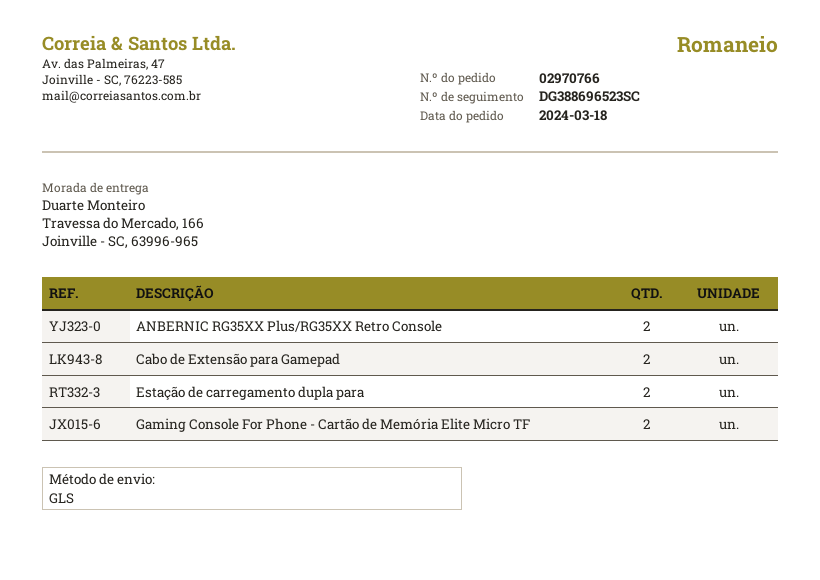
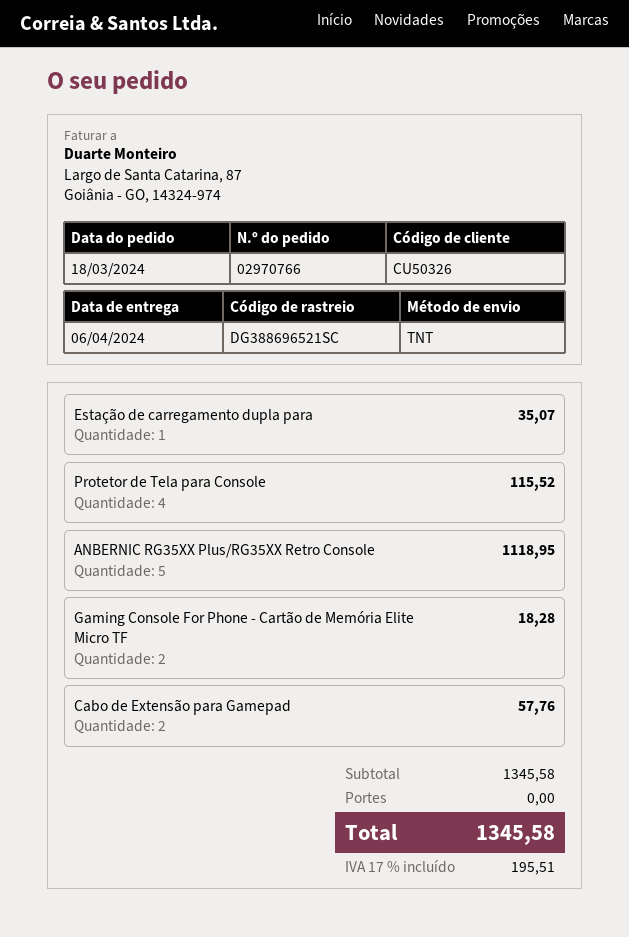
shipping method: GLS -> TNT
tracking number: DG388696523SC -> DG388696521SC
ANBERNIC RG35XX Plus/RG35XX Retro Console: 2 -> 5
Estação de carregamento dupla para: 2 -> 1
Protetor de Tela para Console: none -> 4

